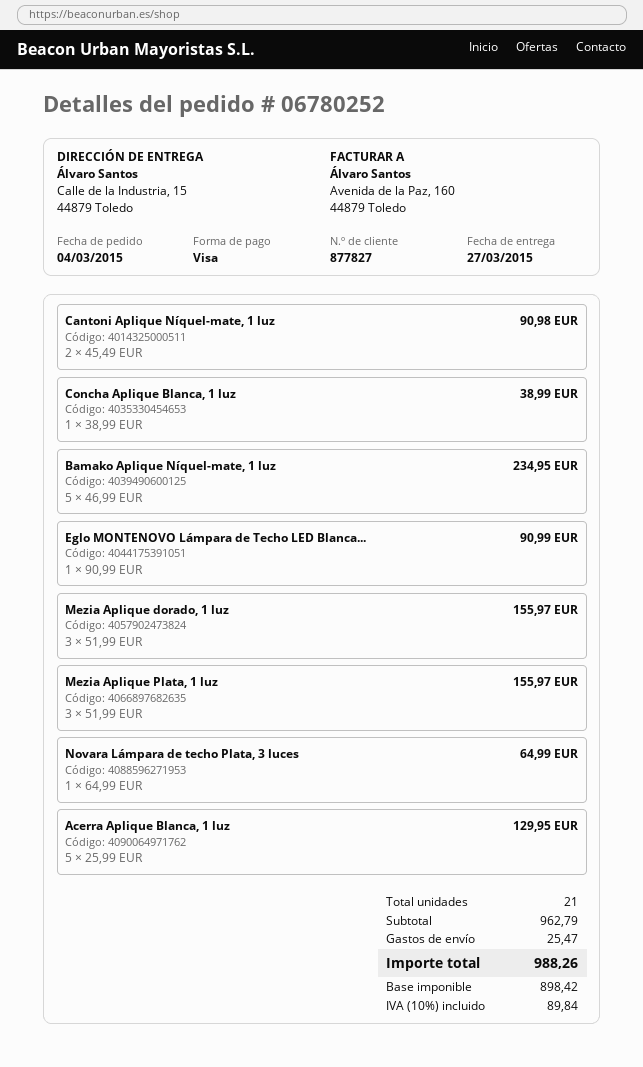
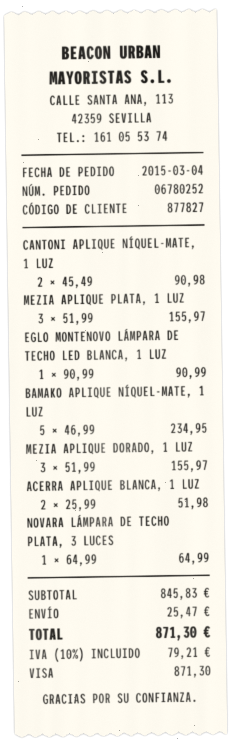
Concha Aplique Blanca, 1 luz: 1 x 38.99 = 38.99 -> none
Acerra Aplique Blanca, 1 luz: 5 x 25.99 = 129.95 -> 2 x 25.99 = 51.98
subtotal: 962.79 -> 845.83
tax: 10% = 89.84 -> 10% = 79.21
total: 988.26 -> 871.30

